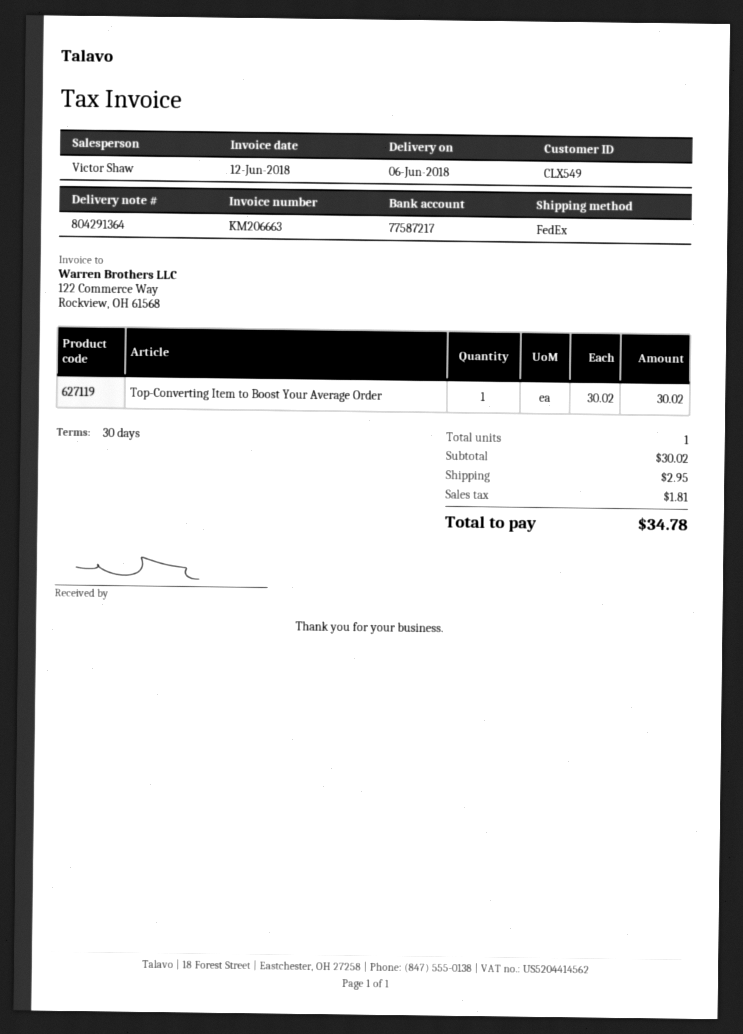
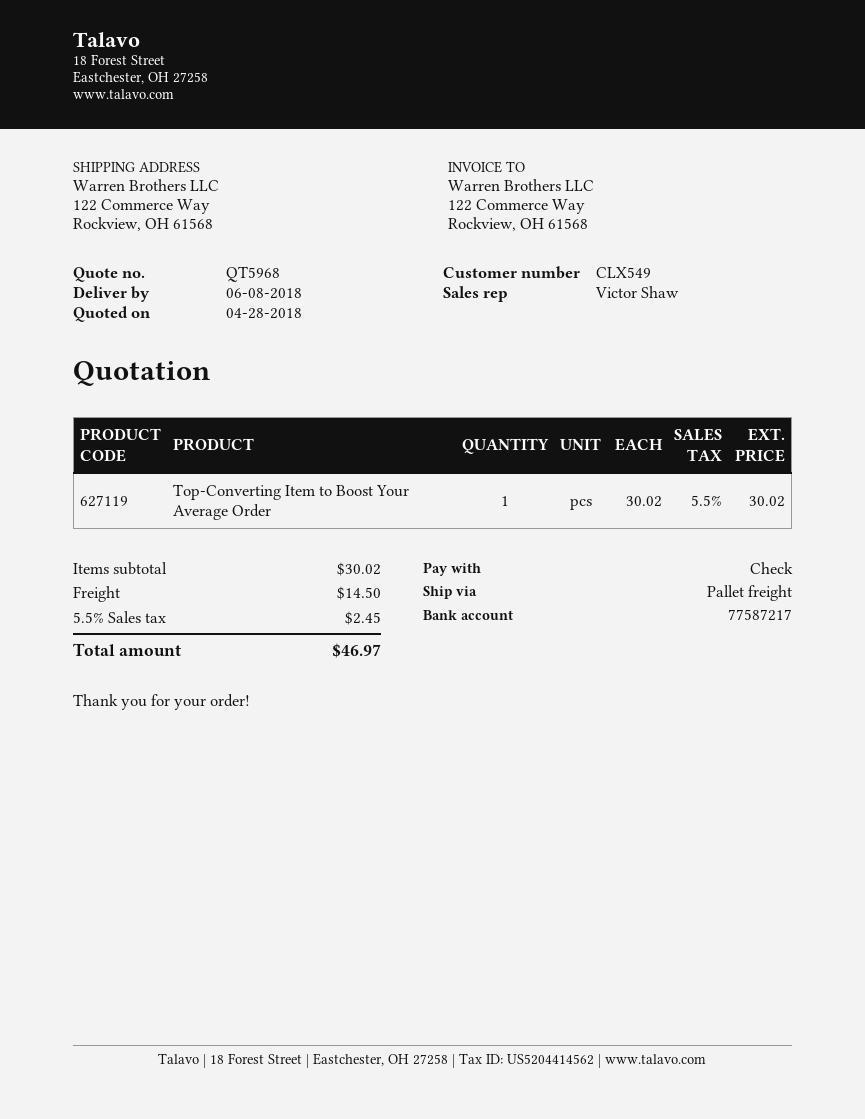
delivery date: 2018-06-06 -> 2018-06-08
shipping method: FedEx -> pallet freight
shipping: 2.95 -> 14.50
tax: 1.81 -> 2.45
total: 34.78 -> 46.97

